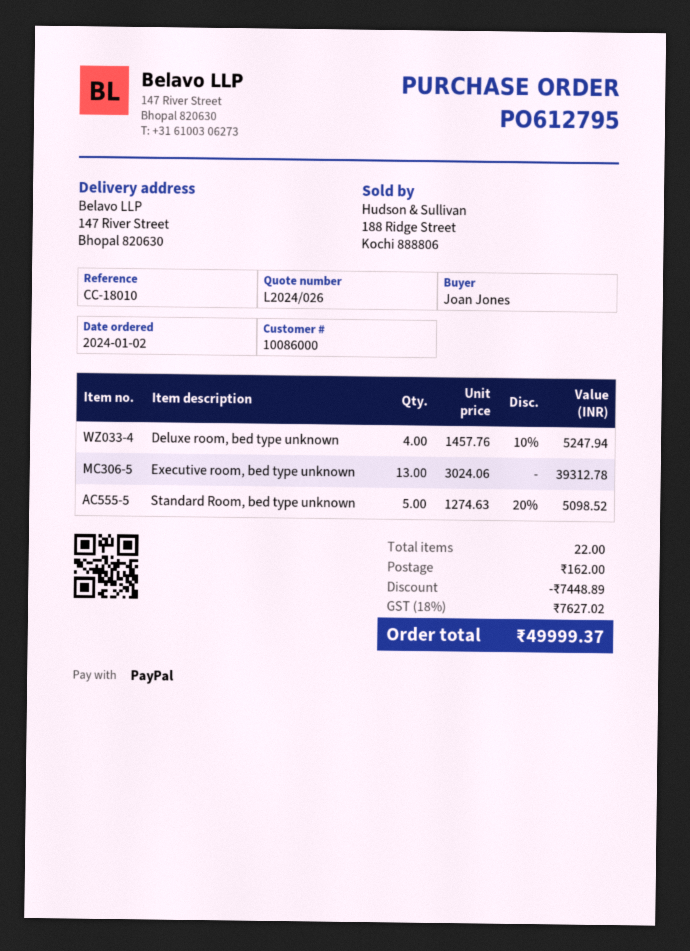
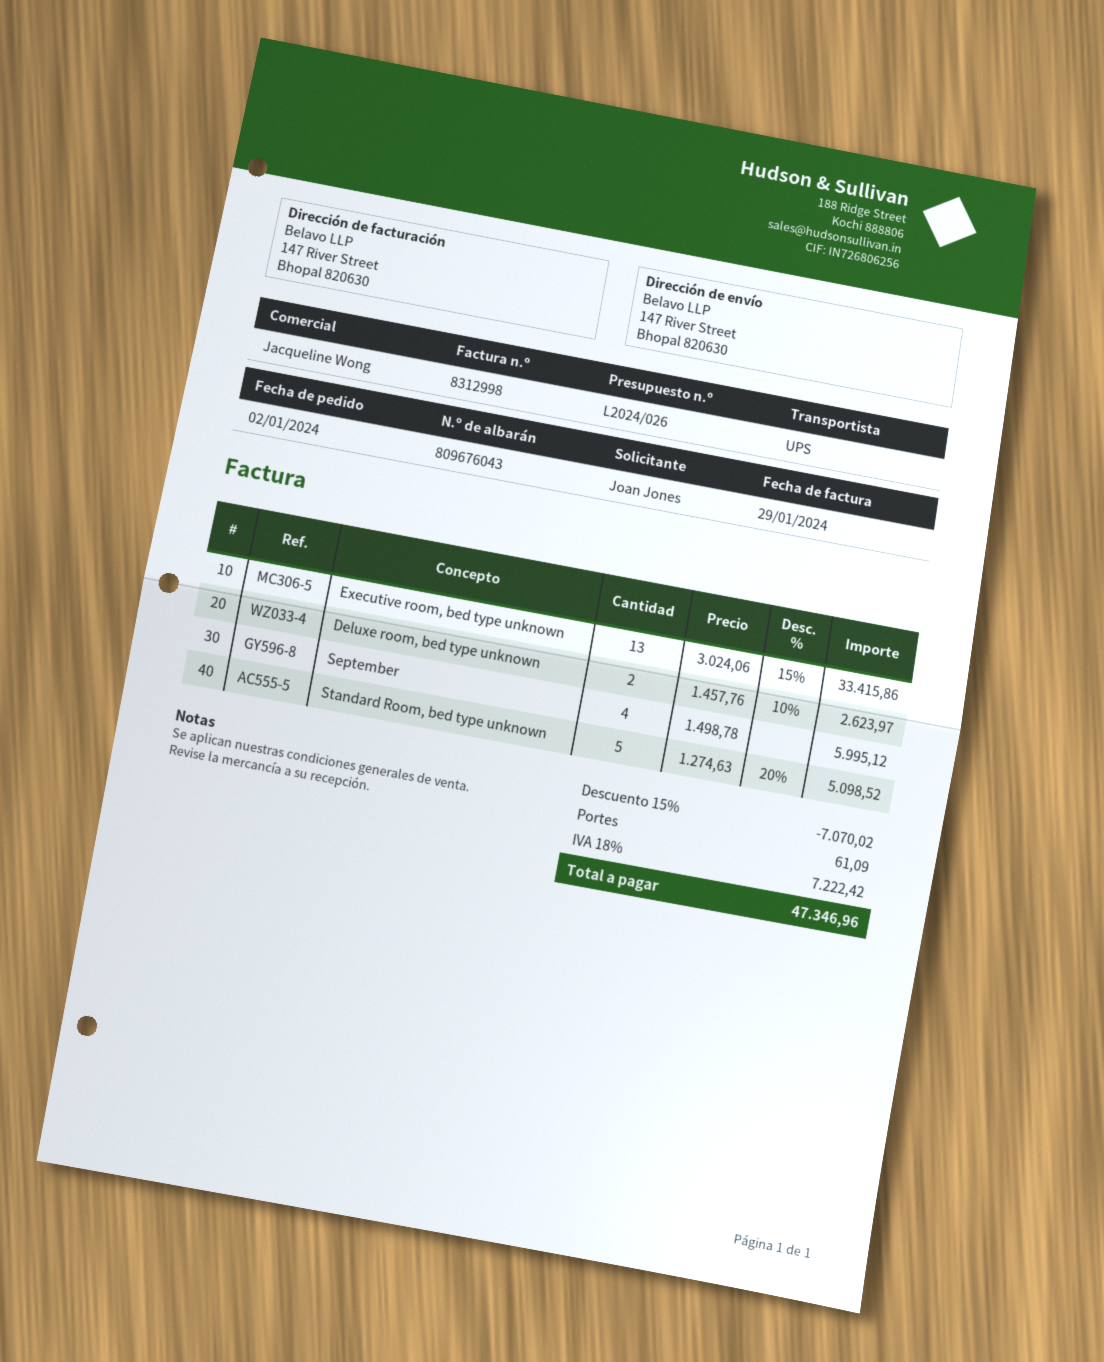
Deluxe room, bed type unknown: 4 x 1457.76 - 10% = 5247.94 -> 2 x 1457.76 - 10% = 2623.97
Executive room, bed type unknown: 13 x 3024.06 = 39312.78 -> 13 x 3024.06 - 15% = 33415.86
September: none -> 4 x 1498.78 = 5995.12
discount: 7448.89 -> 7070.02
shipping: 162.00 -> 61.09
tax: 18% = 7627.02 -> 18% = 7222.42
total: 49999.37 -> 47346.96

